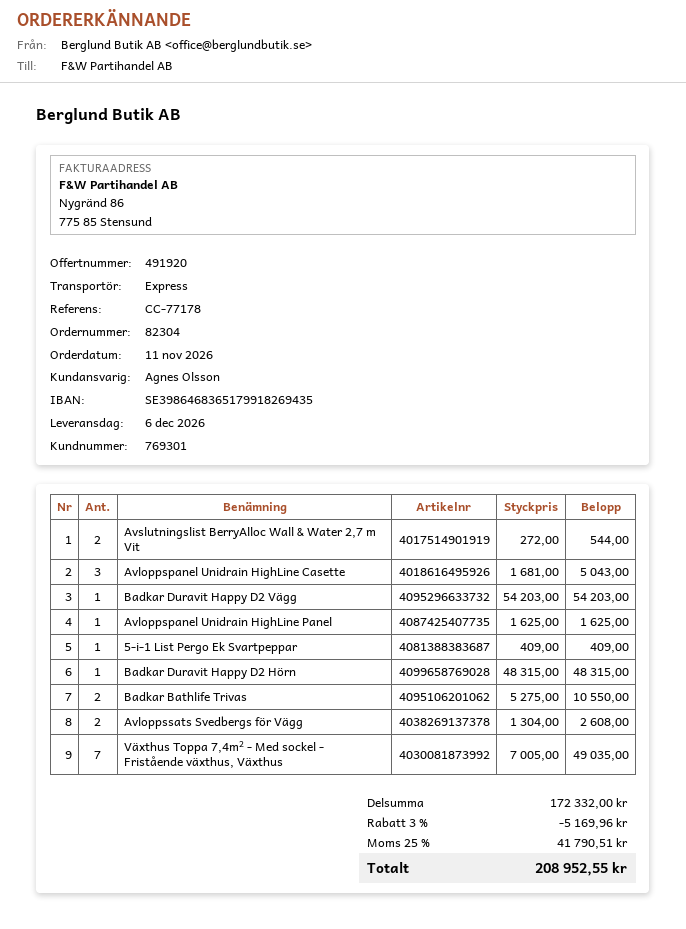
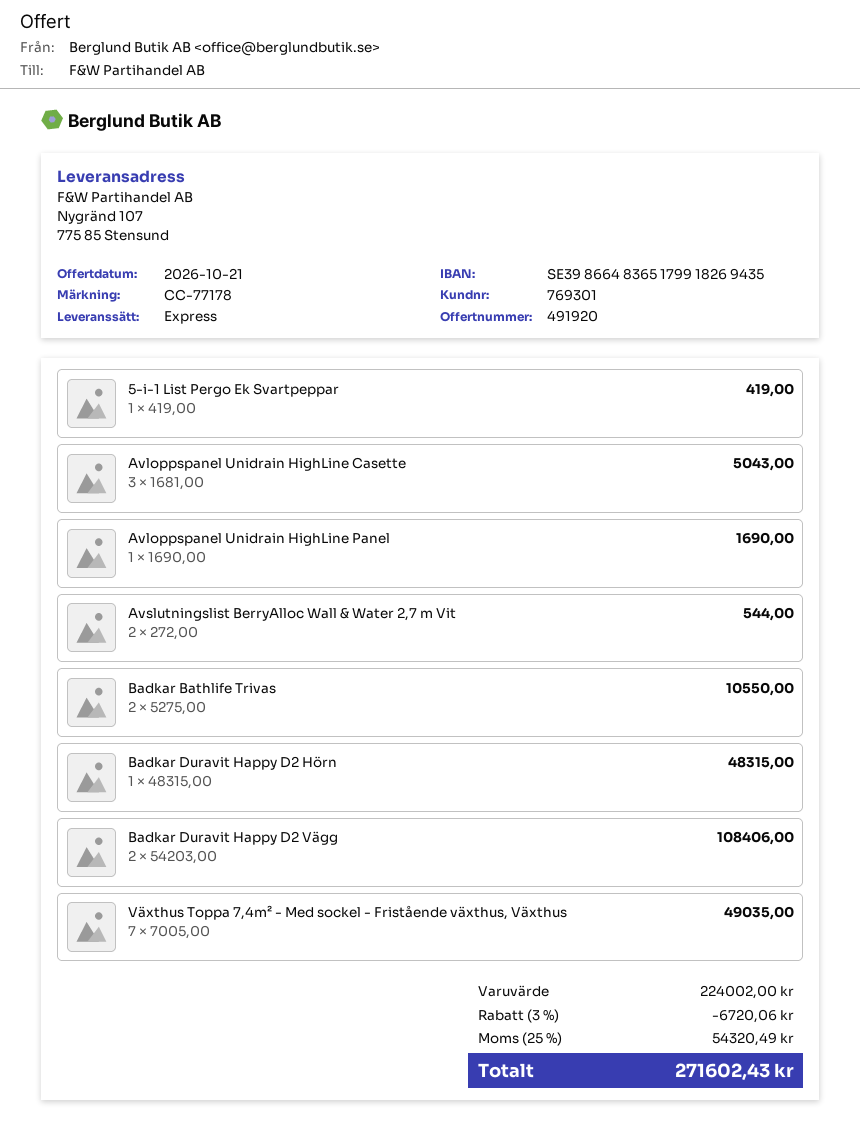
bank account: SE3986468365179918269435 -> SE3986648365179918269435
Badkar Duravit Happy D2 Vägg: 1 x 54203.00 = 54203.00 -> 2 x 54203.00 = 108406.00
Avloppspanel Unidrain HighLine Panel: 1 x 1625.00 = 1625.00 -> 1 x 1690.00 = 1690.00
5-i-1 List Pergo Ek Svartpeppar: 1 x 409.00 = 409.00 -> 1 x 419.00 = 419.00
Avloppssats Svedbergs för Vägg: 2 x 1304.00 = 2608.00 -> none
subtotal: 172332.00 -> 224002.00
discount: 3% = 5169.96 -> 3% = 6720.06
tax: 25% = 41790.51 -> 25% = 54320.49
total: 208952.55 -> 271602.43

